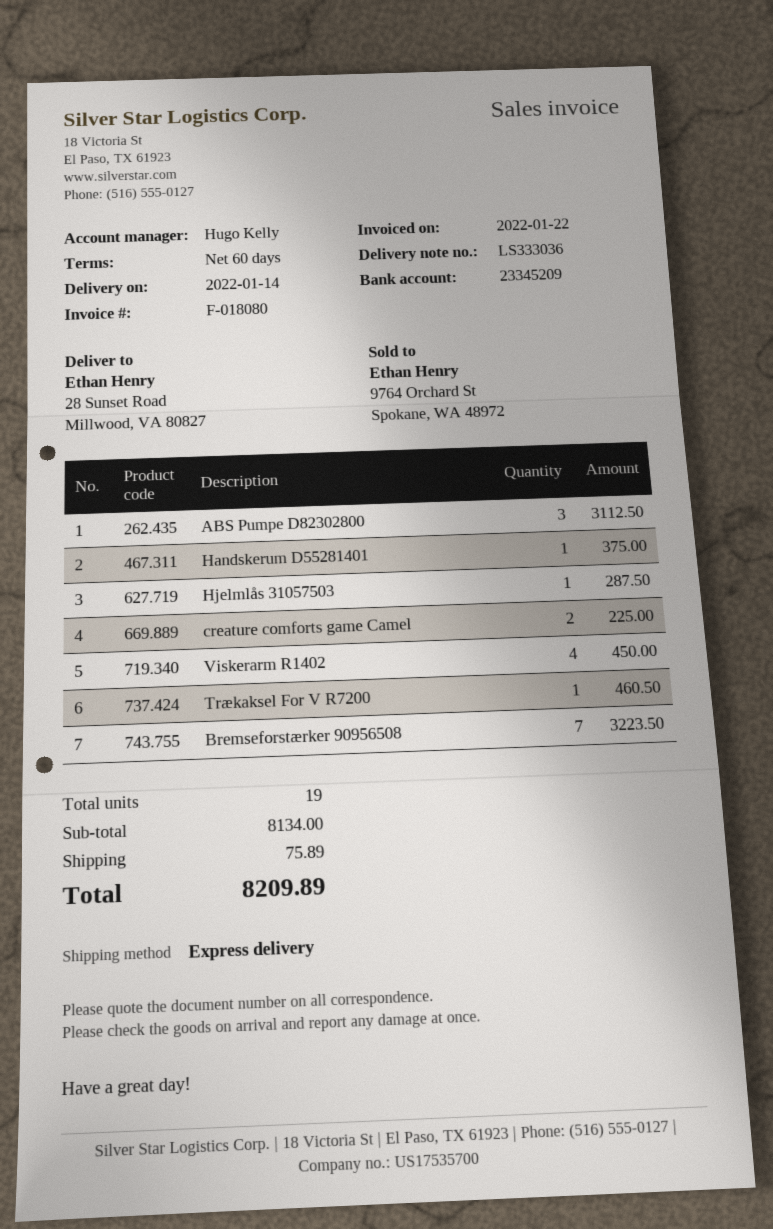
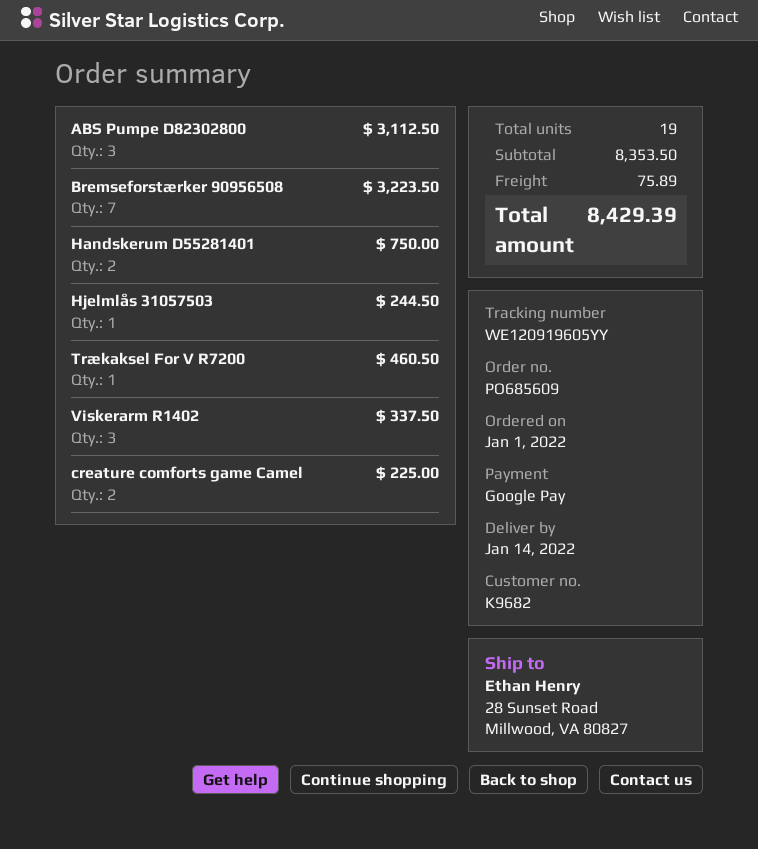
Handskerum D55281401: 1 for 375.00 -> 2 for 750.00
Hjelmlås 31057503: 1 for 287.50 -> 1 for 244.50
Viskerarm R1402: 4 for 450.00 -> 3 for 337.50
subtotal: 8134.00 -> 8353.50
total: 8209.89 -> 8429.39

